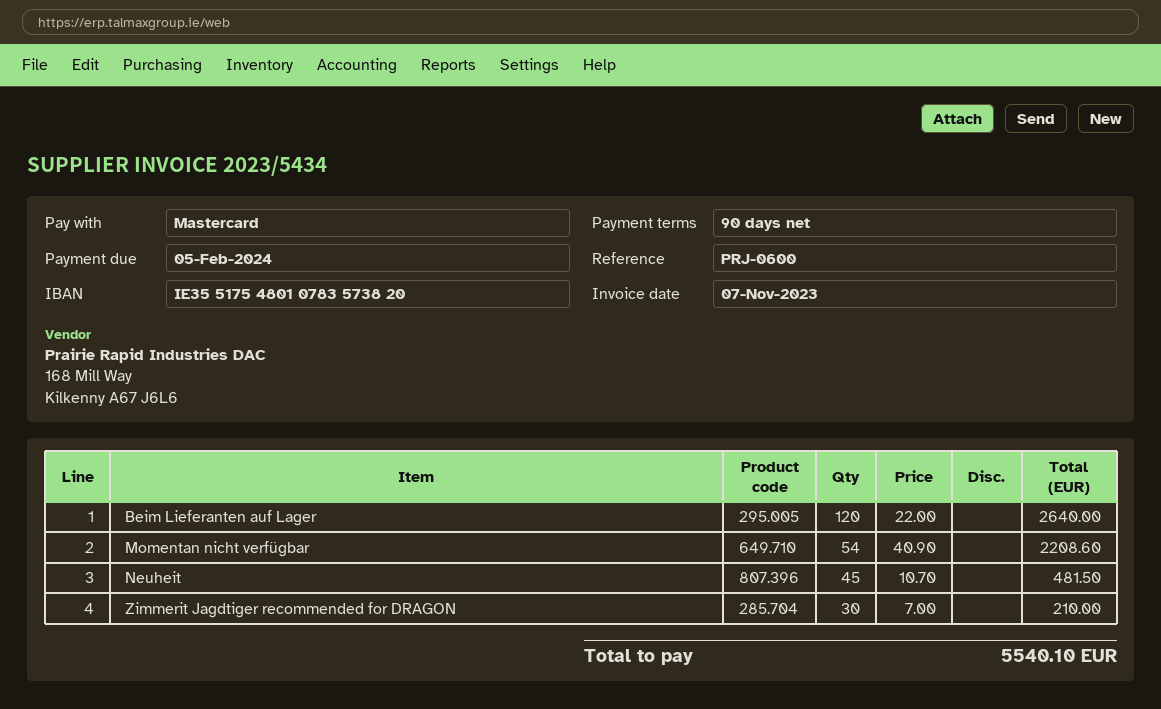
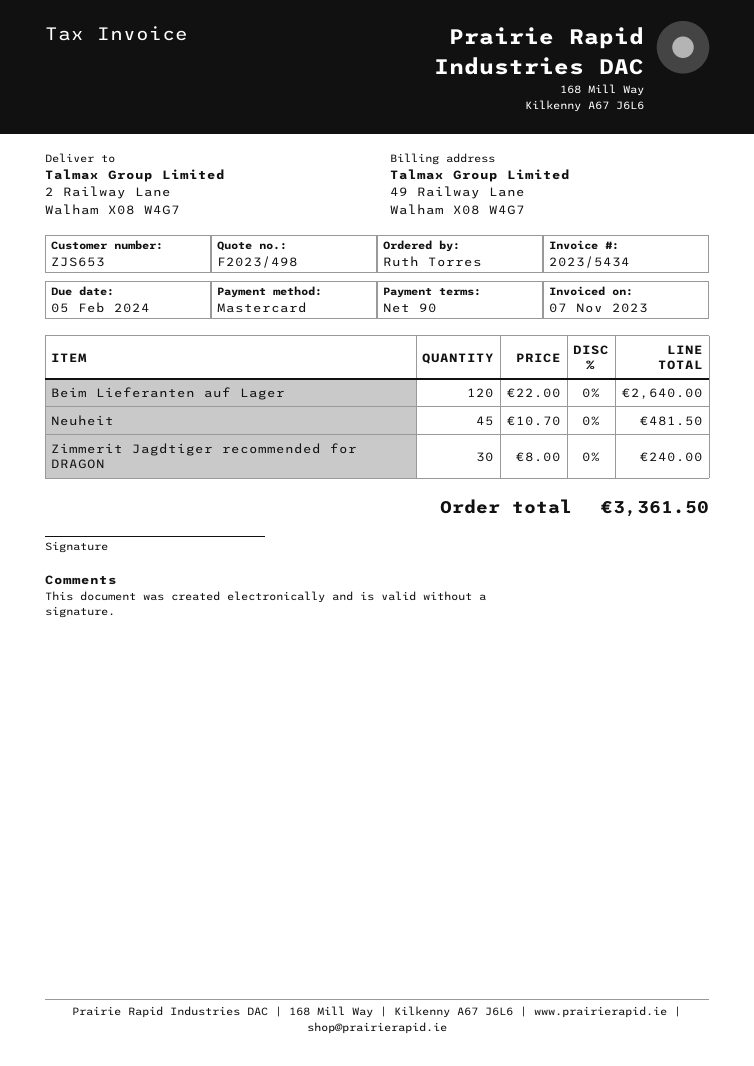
Momentan nicht verfügbar: 54 x 40.90 = 2208.60 -> none
Zimmerit Jagdtiger recommended for DRAGON: 30 x 7.00 = 210.00 -> 30 x 8.00 = 240.00
total: 5540.10 -> 3361.50

